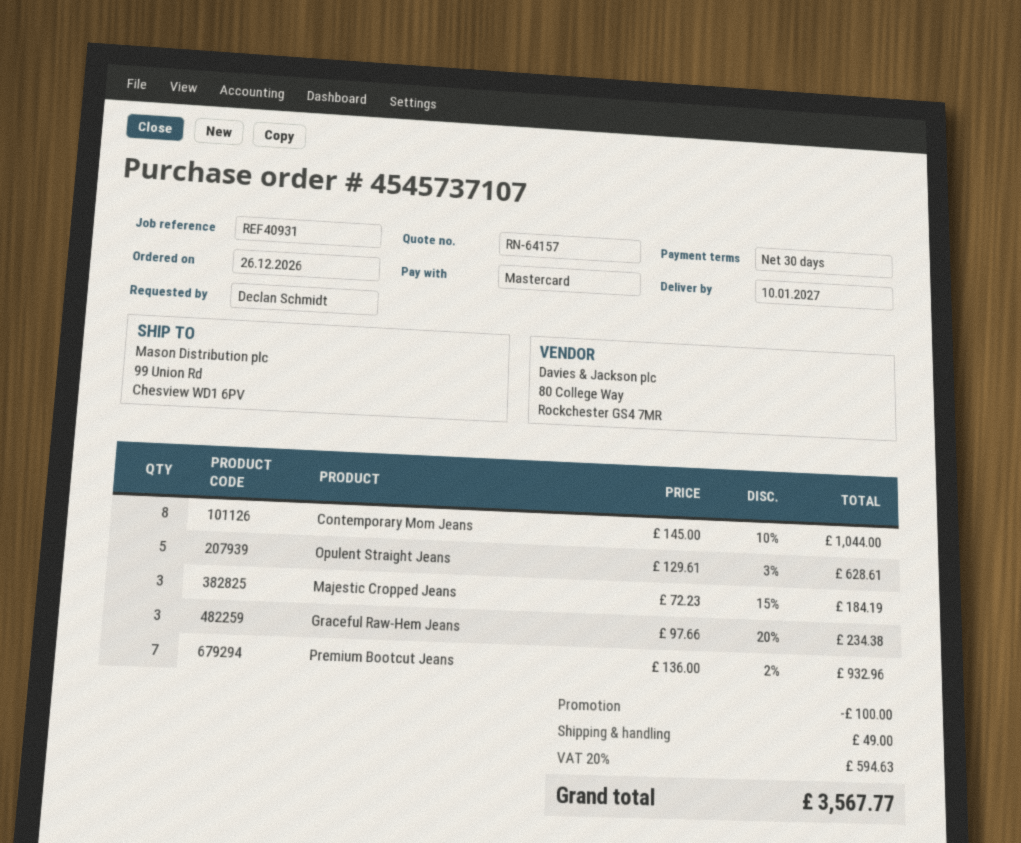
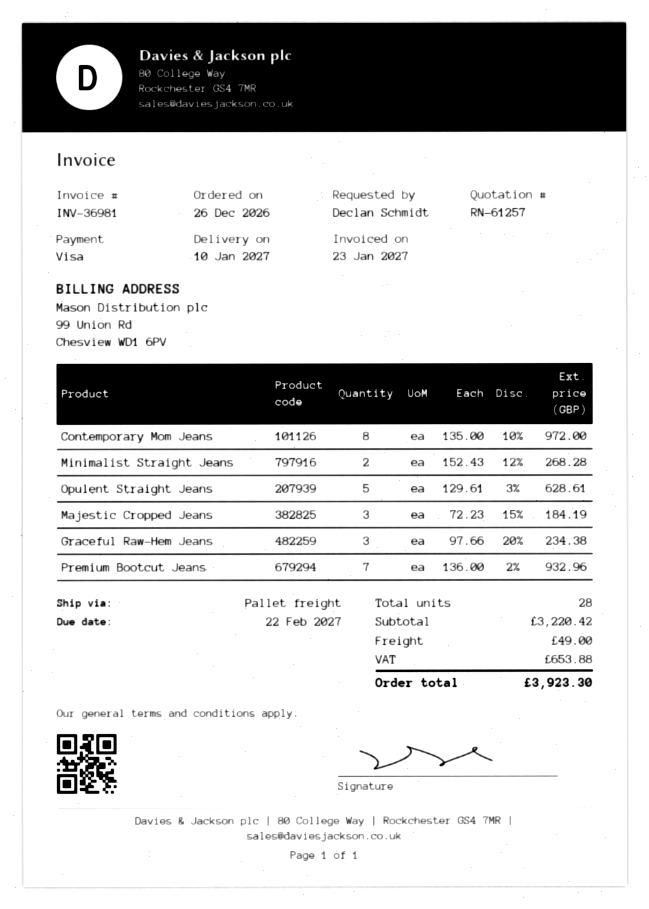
quote number: RN-64157 -> RN-61257
payment method: Mastercard -> Visa
Contemporary Mom Jeans: 8 x 145.00 - 10% = 1044.00 -> 8 x 135.00 - 10% = 972.00
Minimalist Straight Jeans: none -> 2 x 152.43 - 12% = 268.28
discount: 100.00 -> none
tax: 594.63 -> 653.88
total: 3567.77 -> 3923.30

